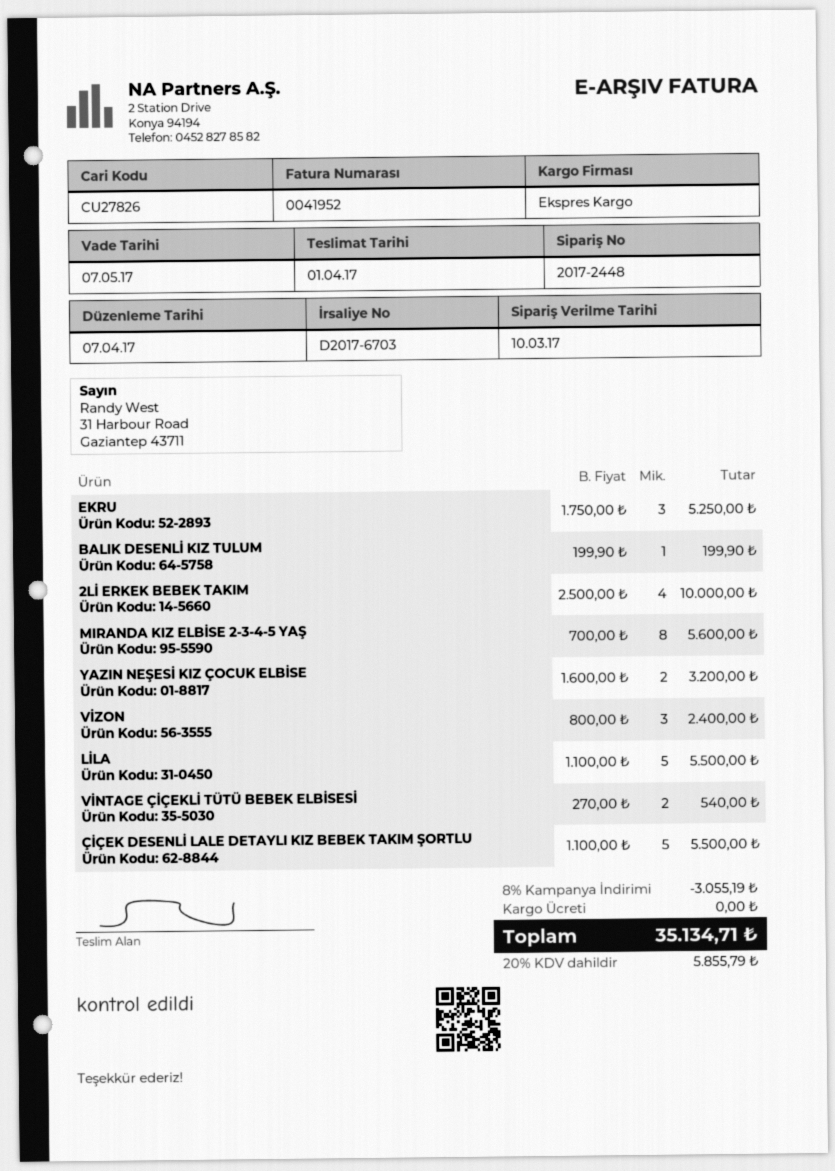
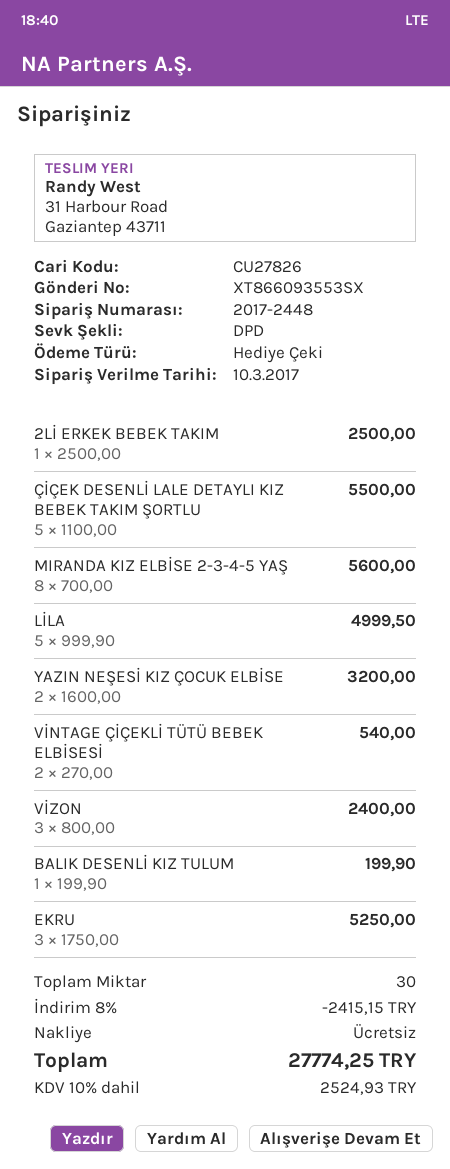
shipping method: express -> DPD
2Lİ ERKEK BEBEK TAKIM: 4 x 2500.00 = 10000.00 -> 1 x 2500.00 = 2500.00
LİLA: 5 x 1100.00 = 5500.00 -> 5 x 999.90 = 4999.50
discount: 8% = 3055.19 -> 8% = 2415.15
tax: 20% = 5855.79 -> 10% = 2524.93
total: 35134.71 -> 27774.25

